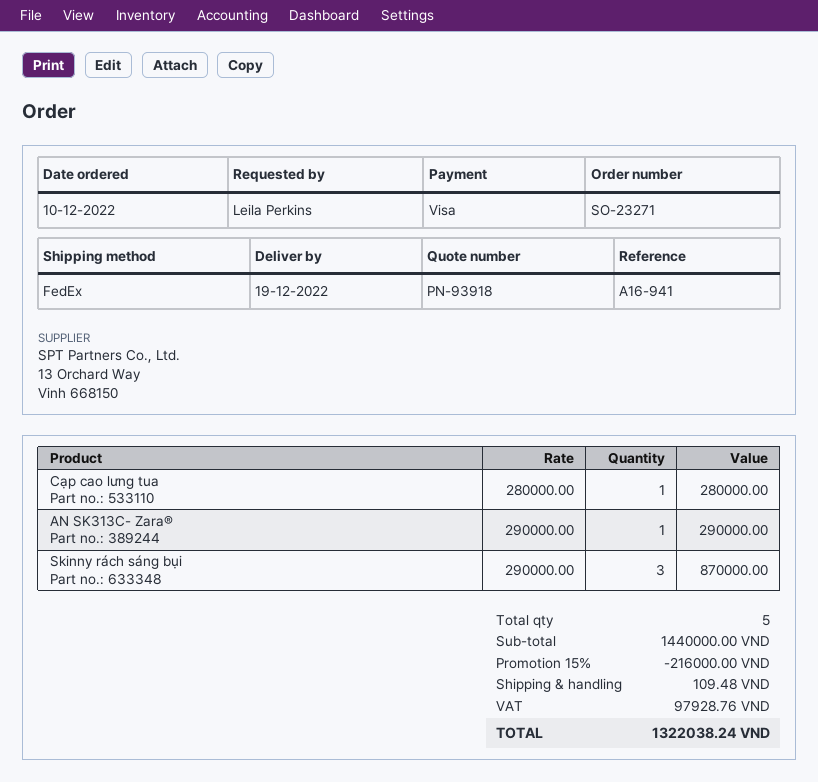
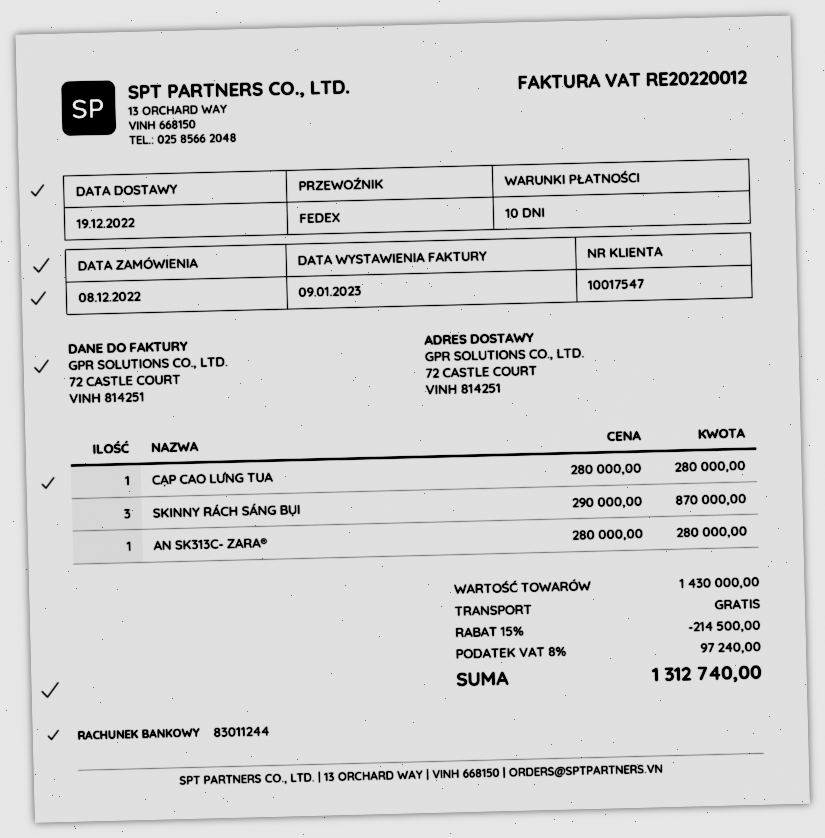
order date: 2022-12-10 -> 2022-12-08
AN SK313C- Zara®: 1 x 290000.00 = 290000.00 -> 1 x 280000.00 = 280000.00
subtotal: 1440000.00 -> 1430000.00
discount: 15% = 216000.00 -> 15% = 214500.00
shipping: 109.48 -> 0.00
tax: 97928.76 -> 97240.00
total: 1322038.24 -> 1312740.00

